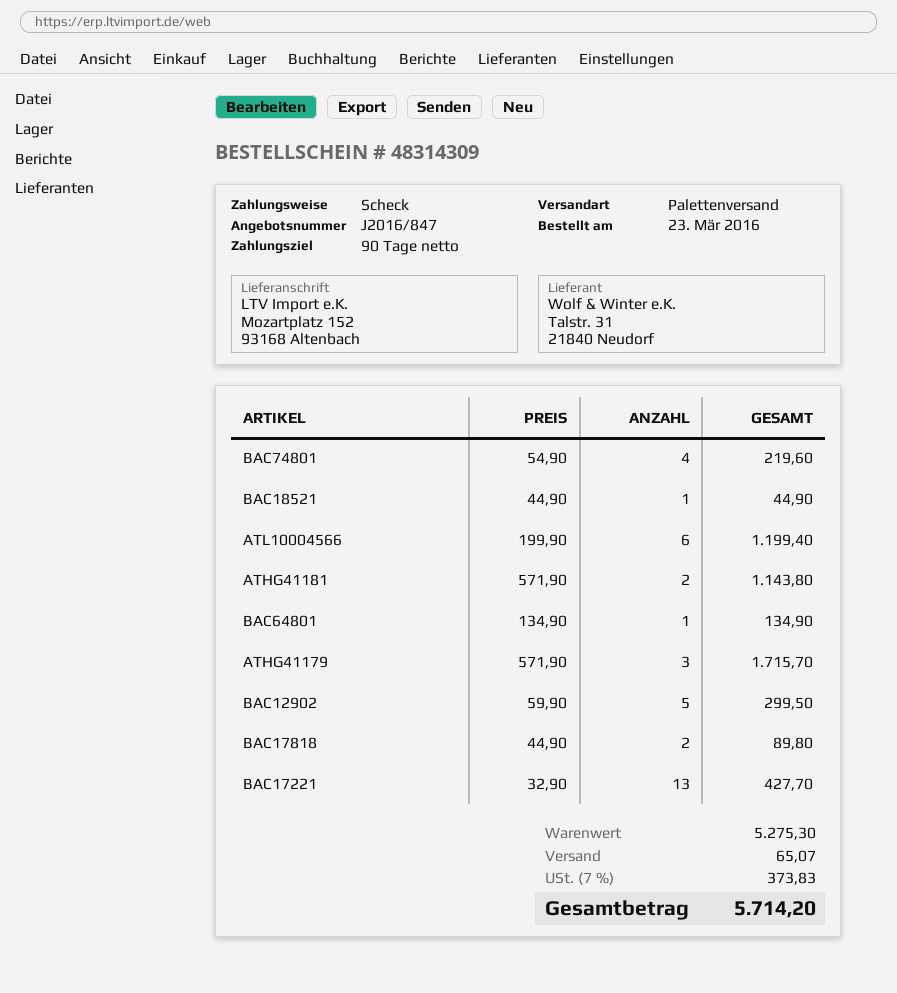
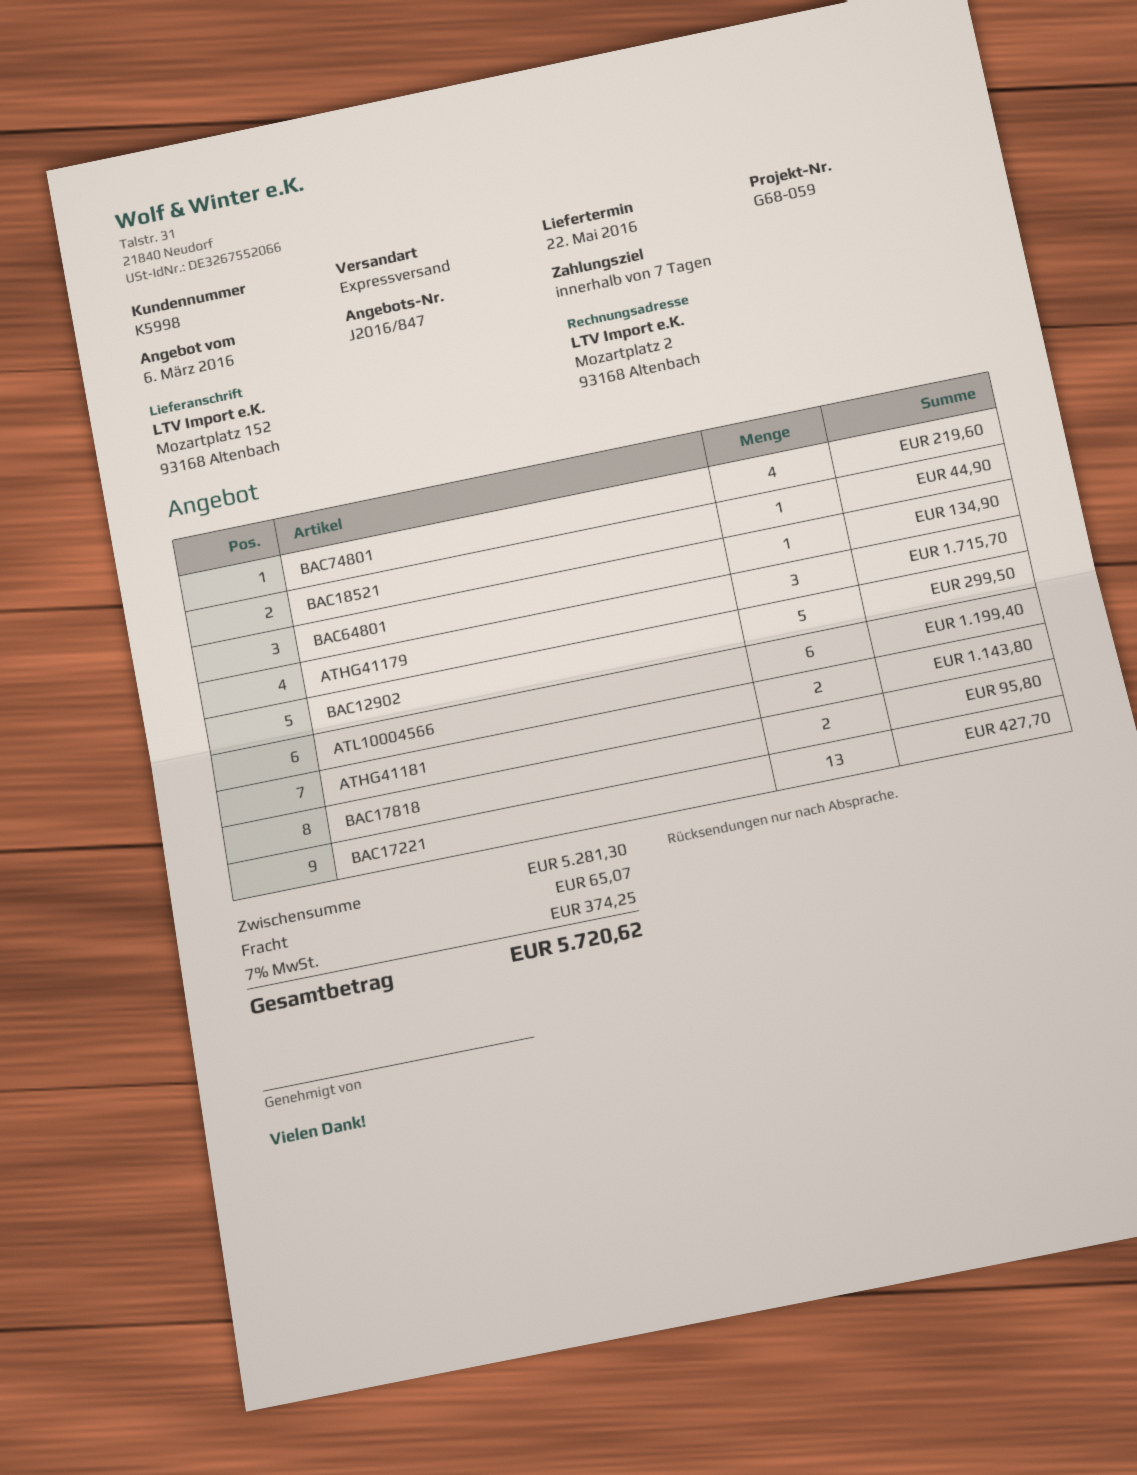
payment terms: 90 days -> 7 days
shipping method: pallet freight -> express
BAC17818: 2 for 89.80 -> 2 for 95.80
subtotal: 5275.30 -> 5281.30
tax: 7% = 373.83 -> 7% = 374.25
total: 5714.20 -> 5720.62

